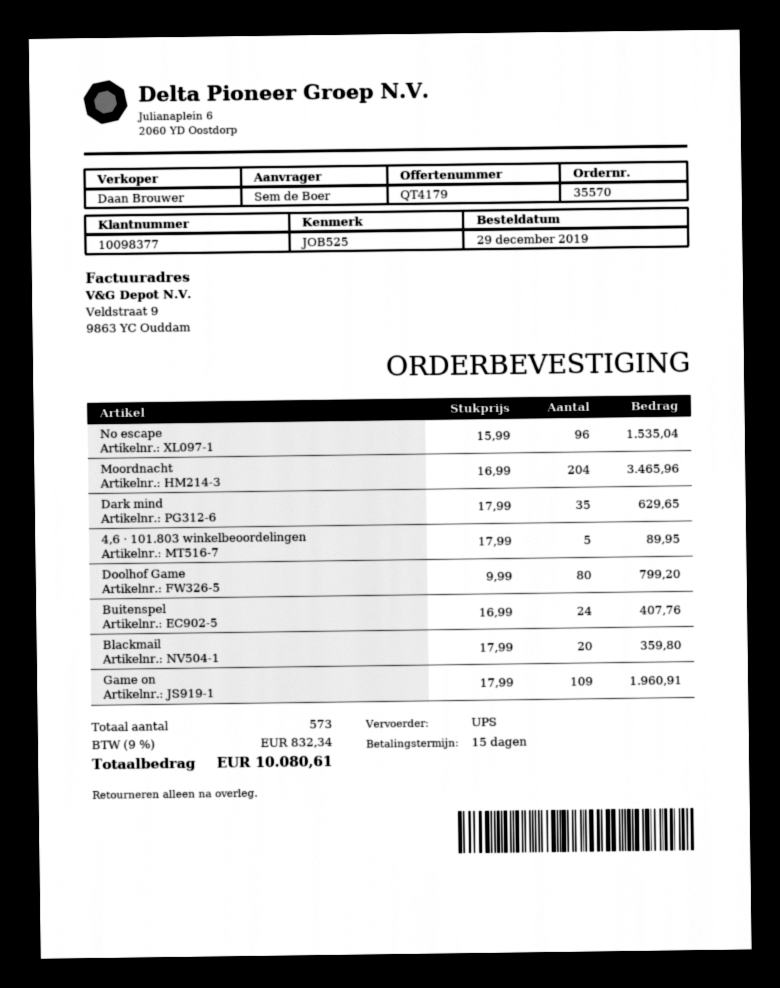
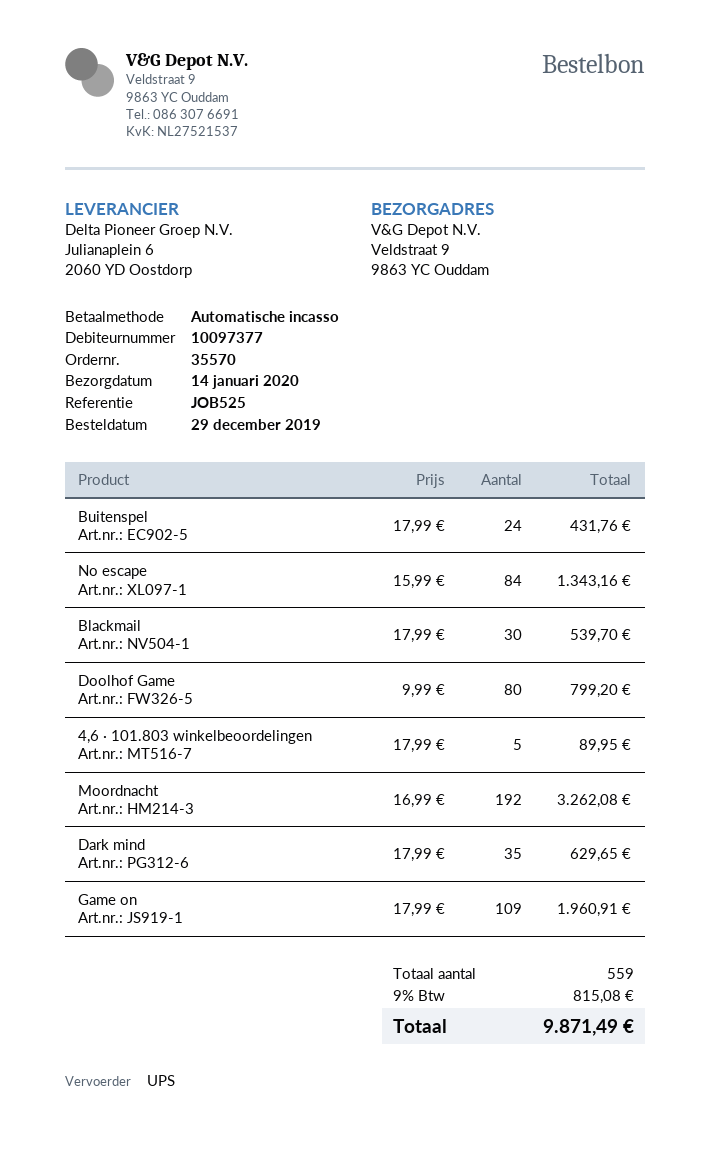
customer number: 10098377 -> 10097377
No escape: 96 x 15.99 = 1535.04 -> 84 x 15.99 = 1343.16
Moordnacht: 204 x 16.99 = 3465.96 -> 192 x 16.99 = 3262.08
Buitenspel: 24 x 16.99 = 407.76 -> 24 x 17.99 = 431.76
Blackmail: 20 x 17.99 = 359.80 -> 30 x 17.99 = 539.70
total quantity: 573 -> 559
tax: 9% = 832.34 -> 9% = 815.08
total: 10080.61 -> 9871.49

